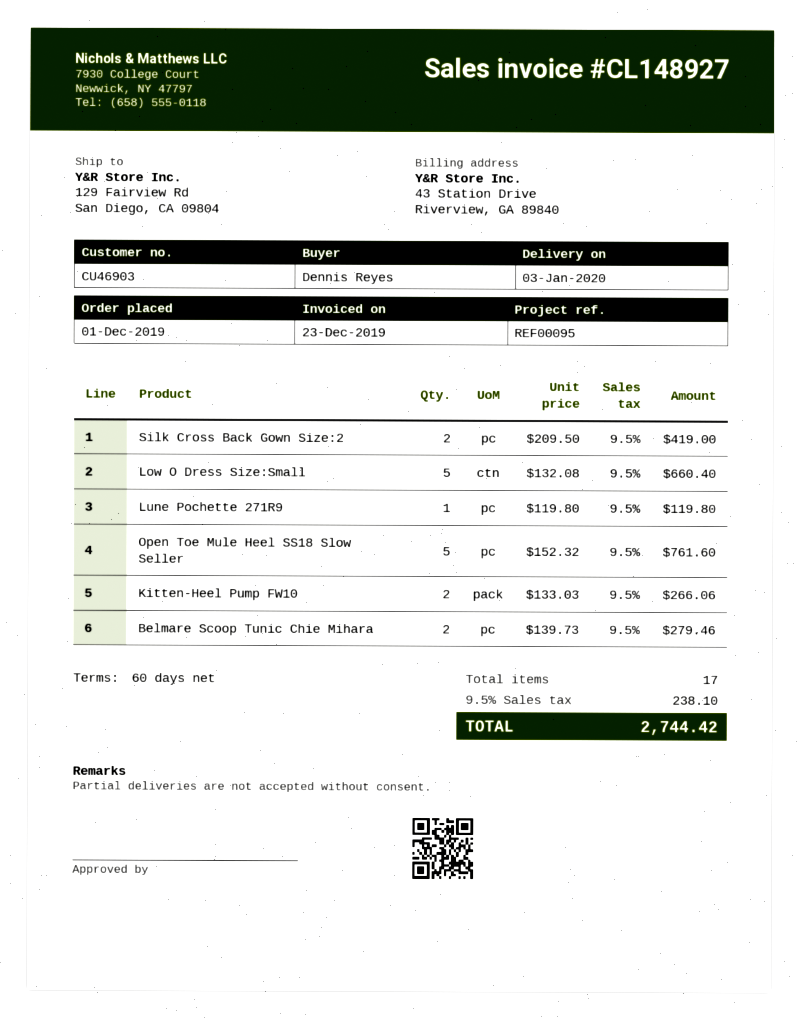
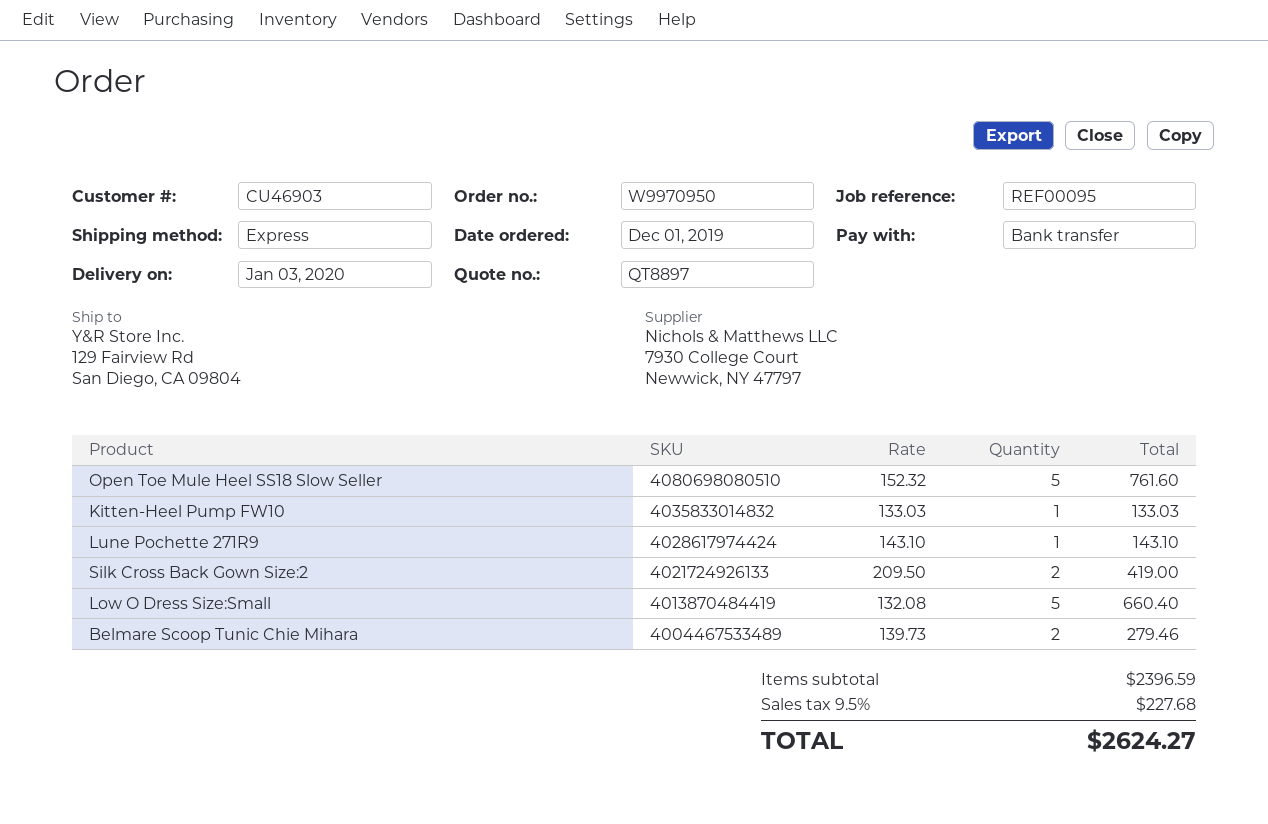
Lune Pochette 271R9: 1 x 119.80 = 119.80 -> 1 x 143.10 = 143.10
Kitten-Heel Pump FW10: 2 x 133.03 = 266.06 -> 1 x 133.03 = 133.03
tax: 9.5% = 238.10 -> 9.5% = 227.68
total: 2744.42 -> 2624.27

